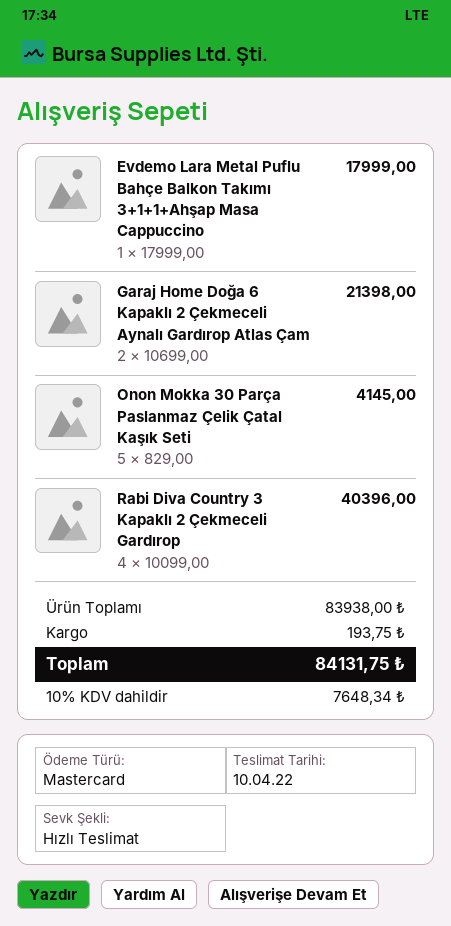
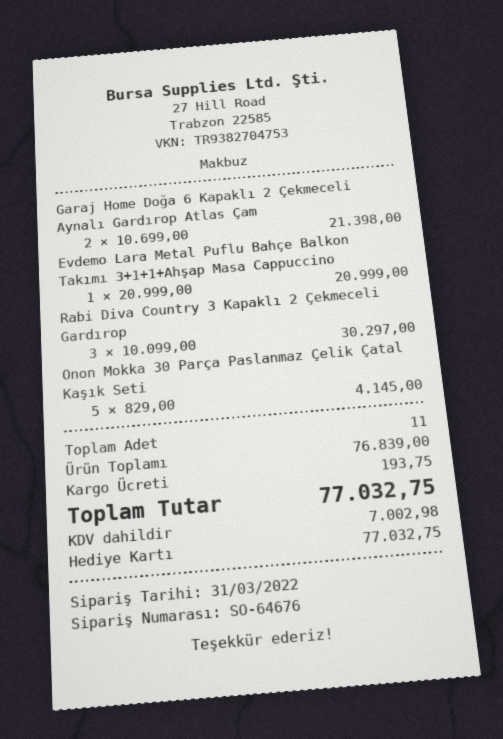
payment method: Mastercard -> gift card
Evdemo Lara Metal Puflu Bahçe Balkon Takımı 3+1+1+Ahşap Masa Cappuccino: 1 x 17999.00 = 17999.00 -> 1 x 20999.00 = 20999.00
Rabi Diva Country 3 Kapaklı 2 Çekmeceli Gardırop: 4 x 10099.00 = 40396.00 -> 3 x 10099.00 = 30297.00
subtotal: 83938.00 -> 76839.00
tax: 7648.34 -> 7002.98
total: 84131.75 -> 77032.75

